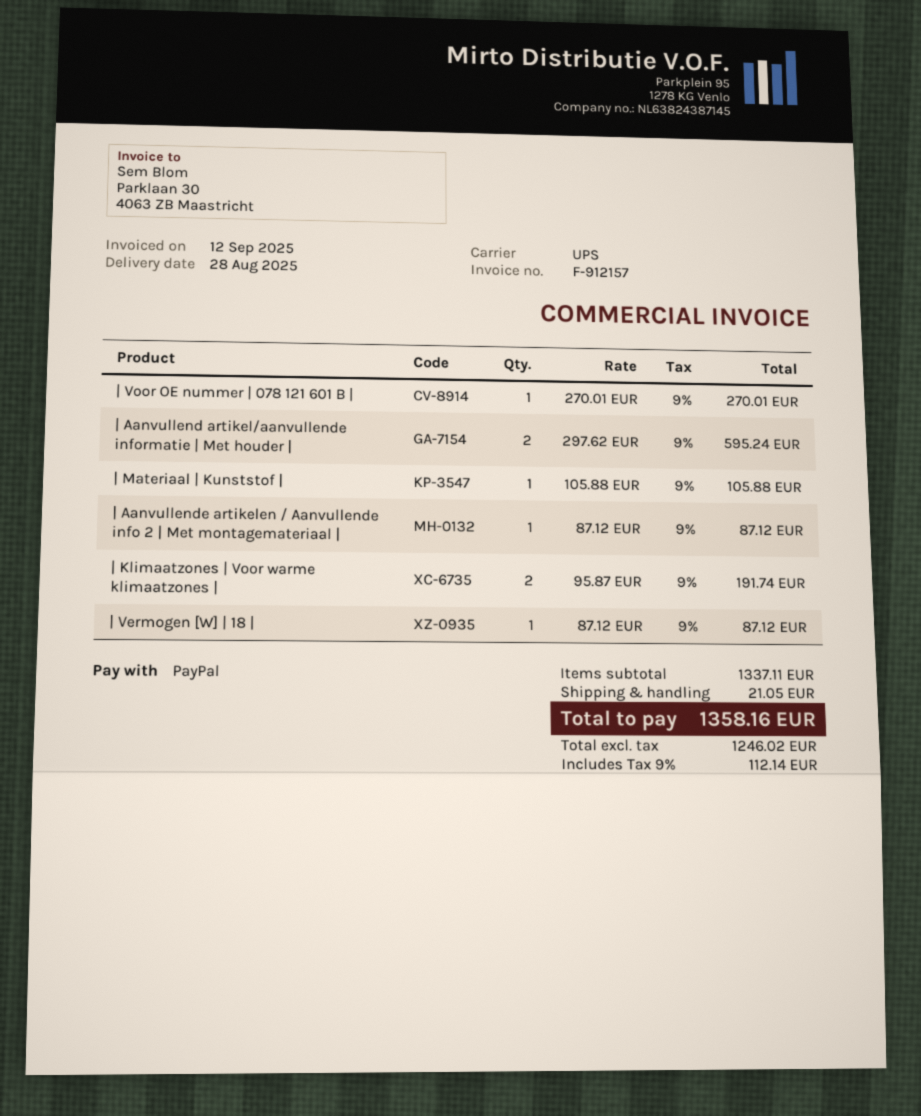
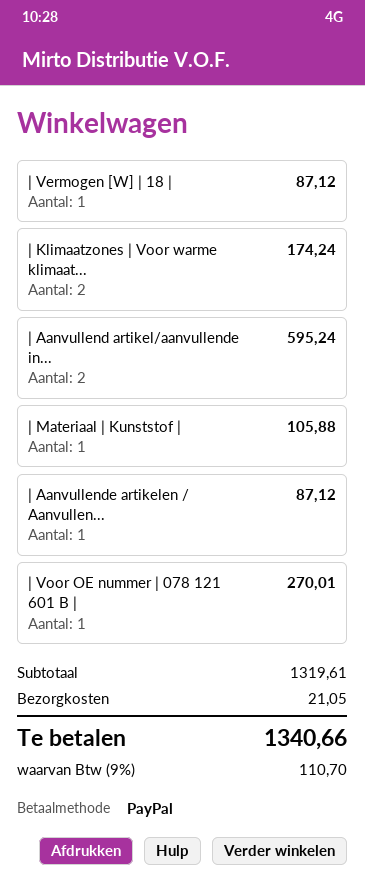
| Klimaatzones | Voor warme klimaatzones |: 2 for 191.74 -> 2 for 174.24
subtotal: 1337.11 -> 1319.61
tax: 9% = 112.14 -> 9% = 110.70
total: 1358.16 -> 1340.66

